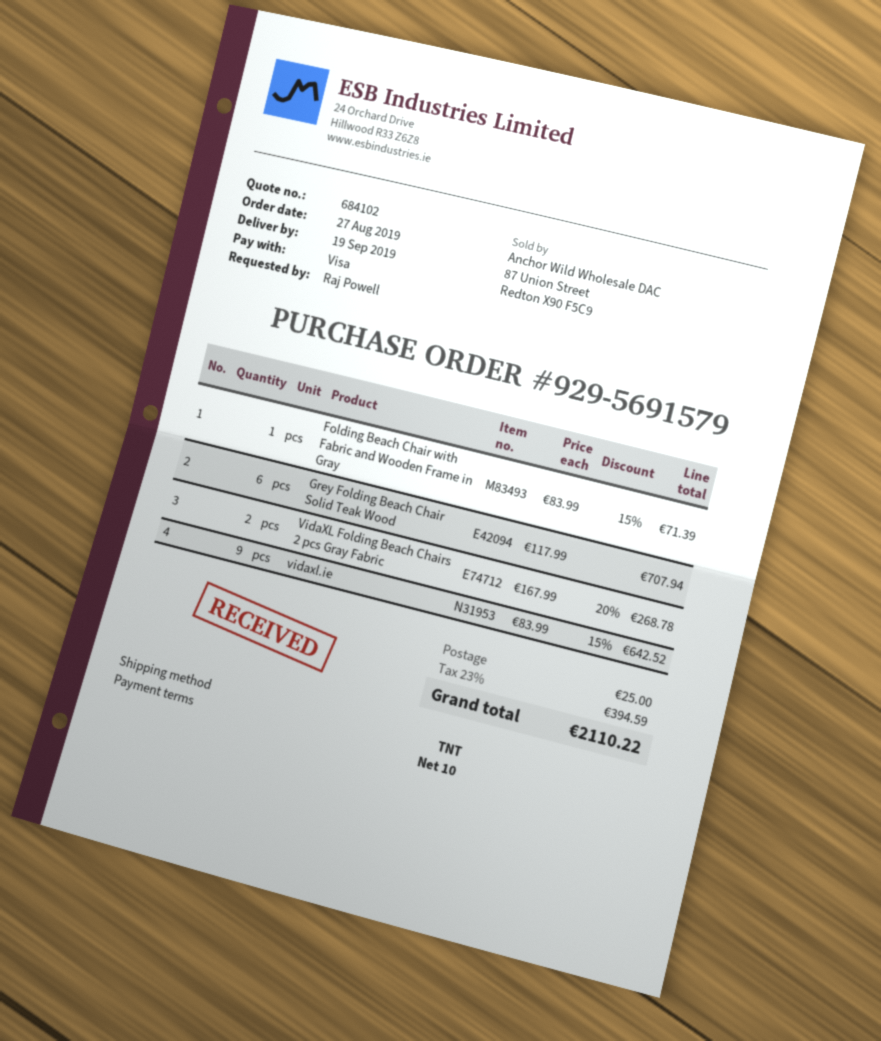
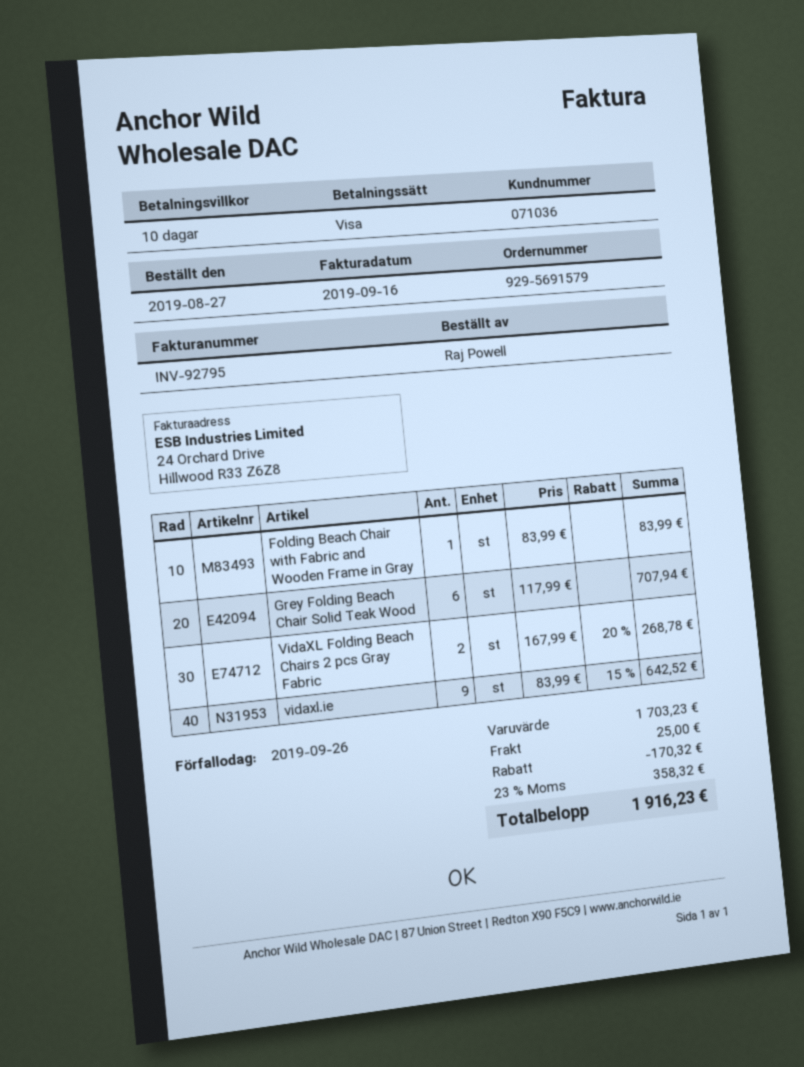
Folding Beach Chair with Fabric and Wooden Frame in Gray: 1 x 83.99 - 15% = 71.39 -> 1 x 83.99 = 83.99
discount: none -> 170.32
tax: 23% = 394.59 -> 23% = 358.32
total: 2110.22 -> 1916.23

